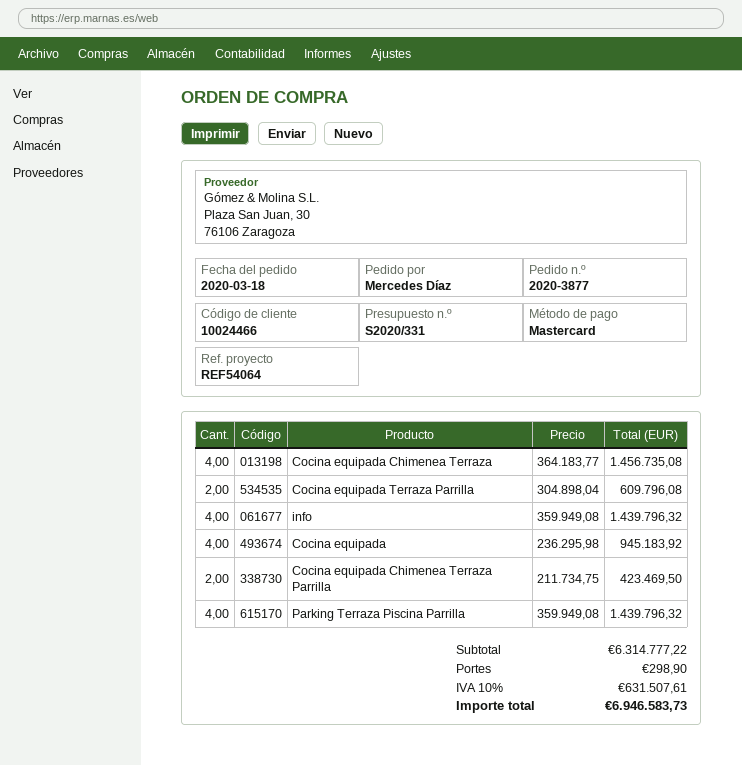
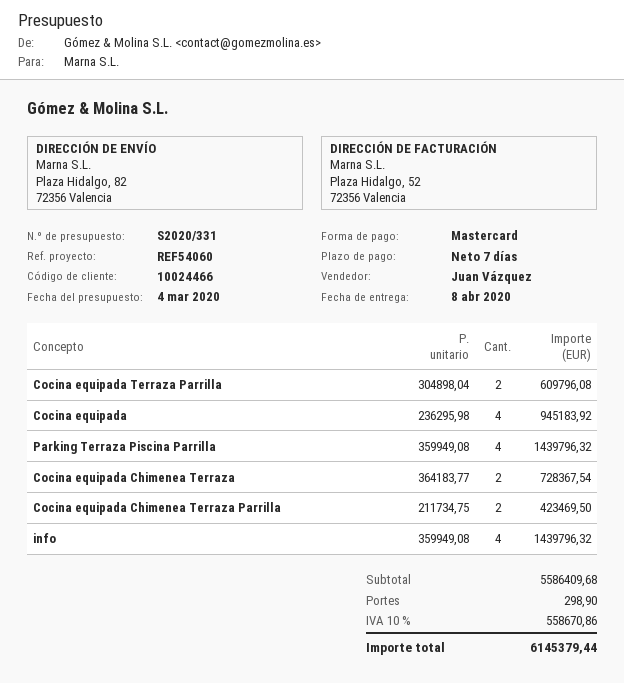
reference: REF54064 -> REF54060
Cocina equipada Chimenea Terraza: 4 x 364183.77 = 1456735.08 -> 2 x 364183.77 = 728367.54
subtotal: 6314777.22 -> 5586409.68
tax: 10% = 631507.61 -> 10% = 558670.86
total: 6946583.73 -> 6145379.44

